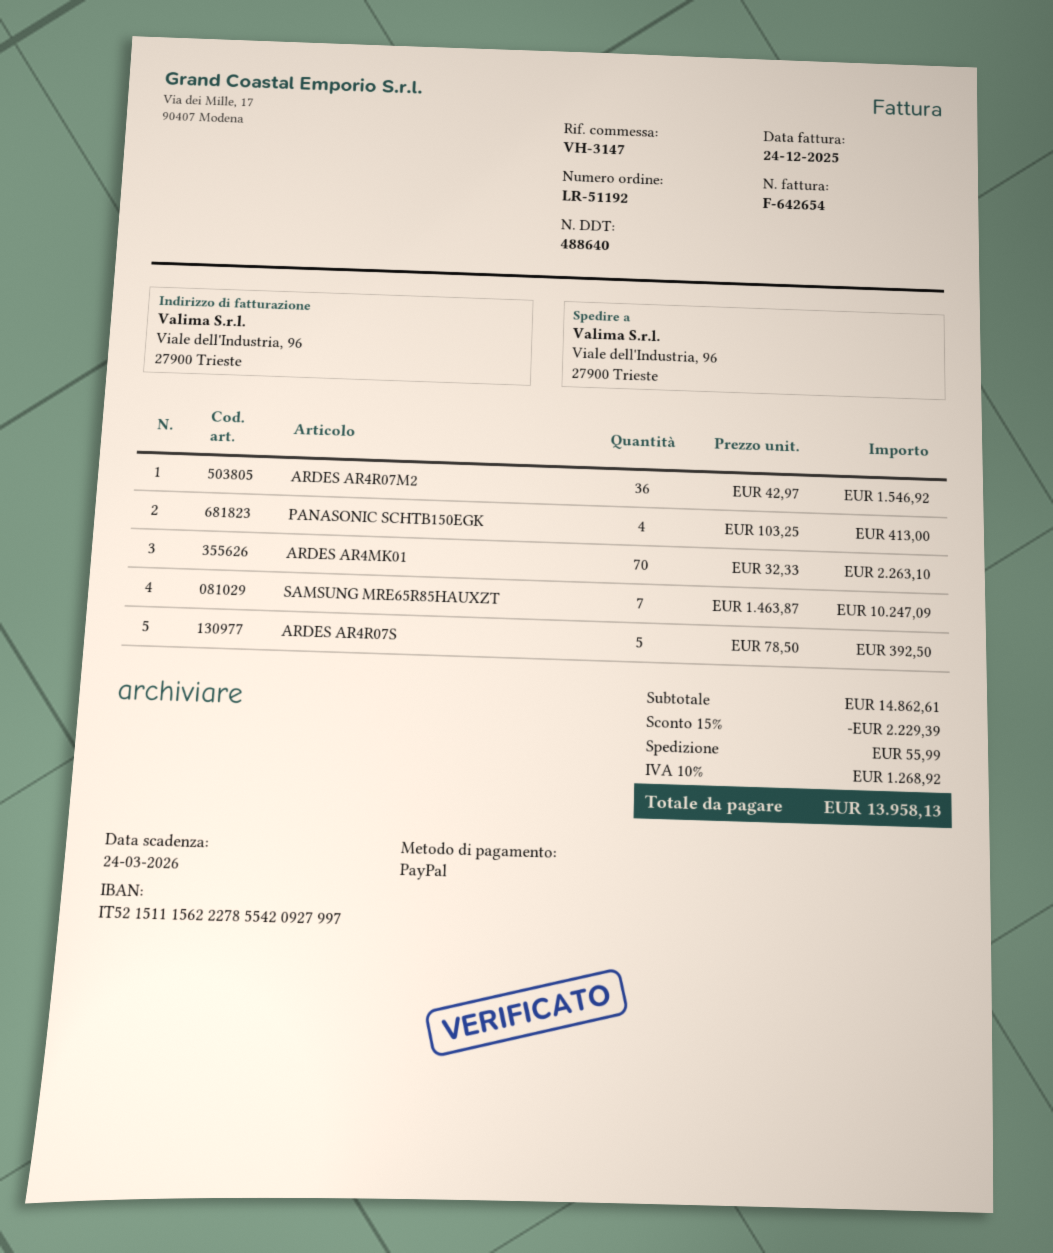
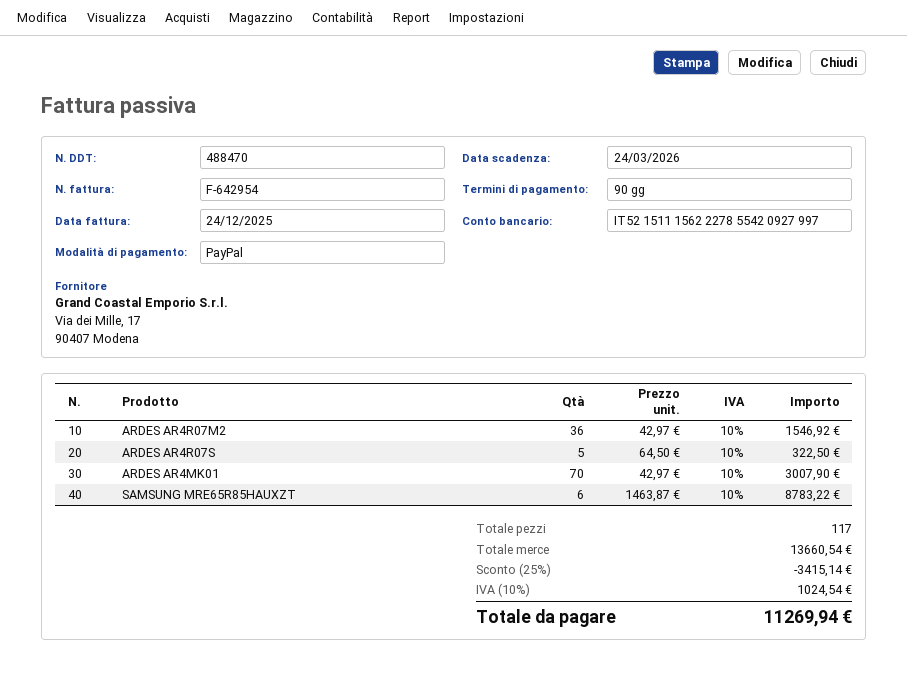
delivery note number: 488640 -> 488470
invoice number: F-642654 -> F-642954
PANASONIC SCHTB150EGK: 4 x 103.25 = 413.00 -> none
ARDES AR4MK01: 70 x 32.33 = 2263.10 -> 70 x 42.97 = 3007.90
SAMSUNG MRE65R85HAUXZT: 7 x 1463.87 = 10247.09 -> 6 x 1463.87 = 8783.22
ARDES AR4R07S: 5 x 78.50 = 392.50 -> 5 x 64.50 = 322.50
subtotal: 14862.61 -> 13660.54
discount: 15% = 2229.39 -> 25% = 3415.14
shipping: 55.99 -> none
tax: 10% = 1268.92 -> 10% = 1024.54
total: 13958.13 -> 11269.94

